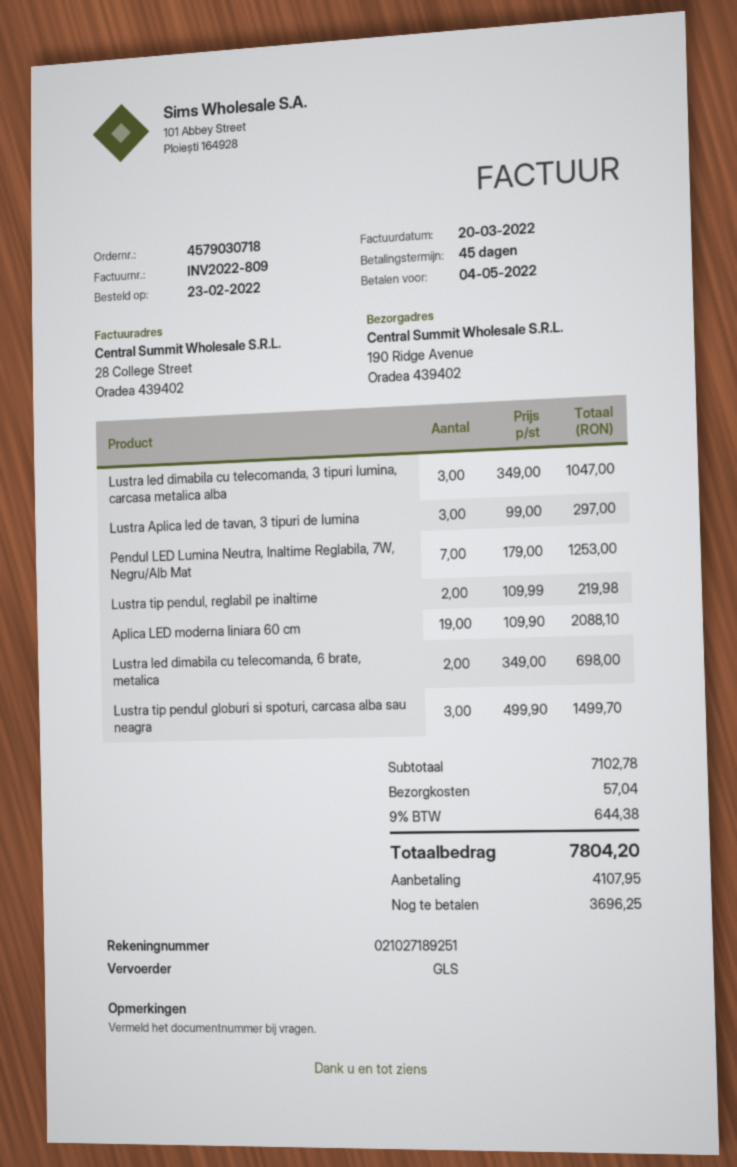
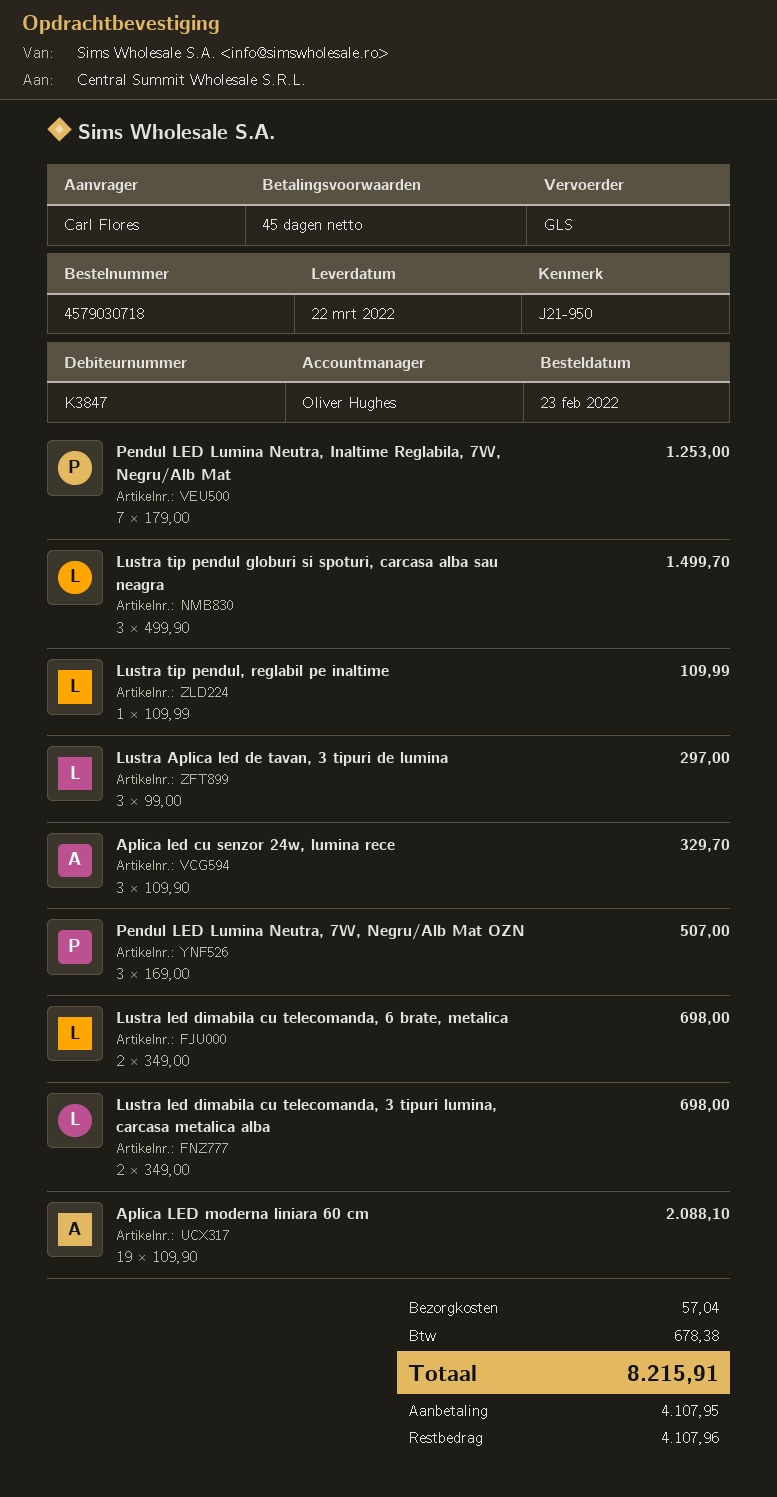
Lustra led dimabila cu telecomanda, 3 tipuri lumina, carcasa metalica alba: 3 x 349.00 = 1047.00 -> 2 x 349.00 = 698.00
Lustra tip pendul, reglabil pe inaltime: 2 x 109.99 = 219.98 -> 1 x 109.99 = 109.99
Aplica led cu senzor 24w, lumina rece: none -> 3 x 109.90 = 329.70
Pendul LED Lumina Neutra, 7W, Negru/Alb Mat OZN: none -> 3 x 169.00 = 507.00
tax: 644.38 -> 678.38
total: 7804.20 -> 8215.91
balance: 3696.25 -> 4107.96

